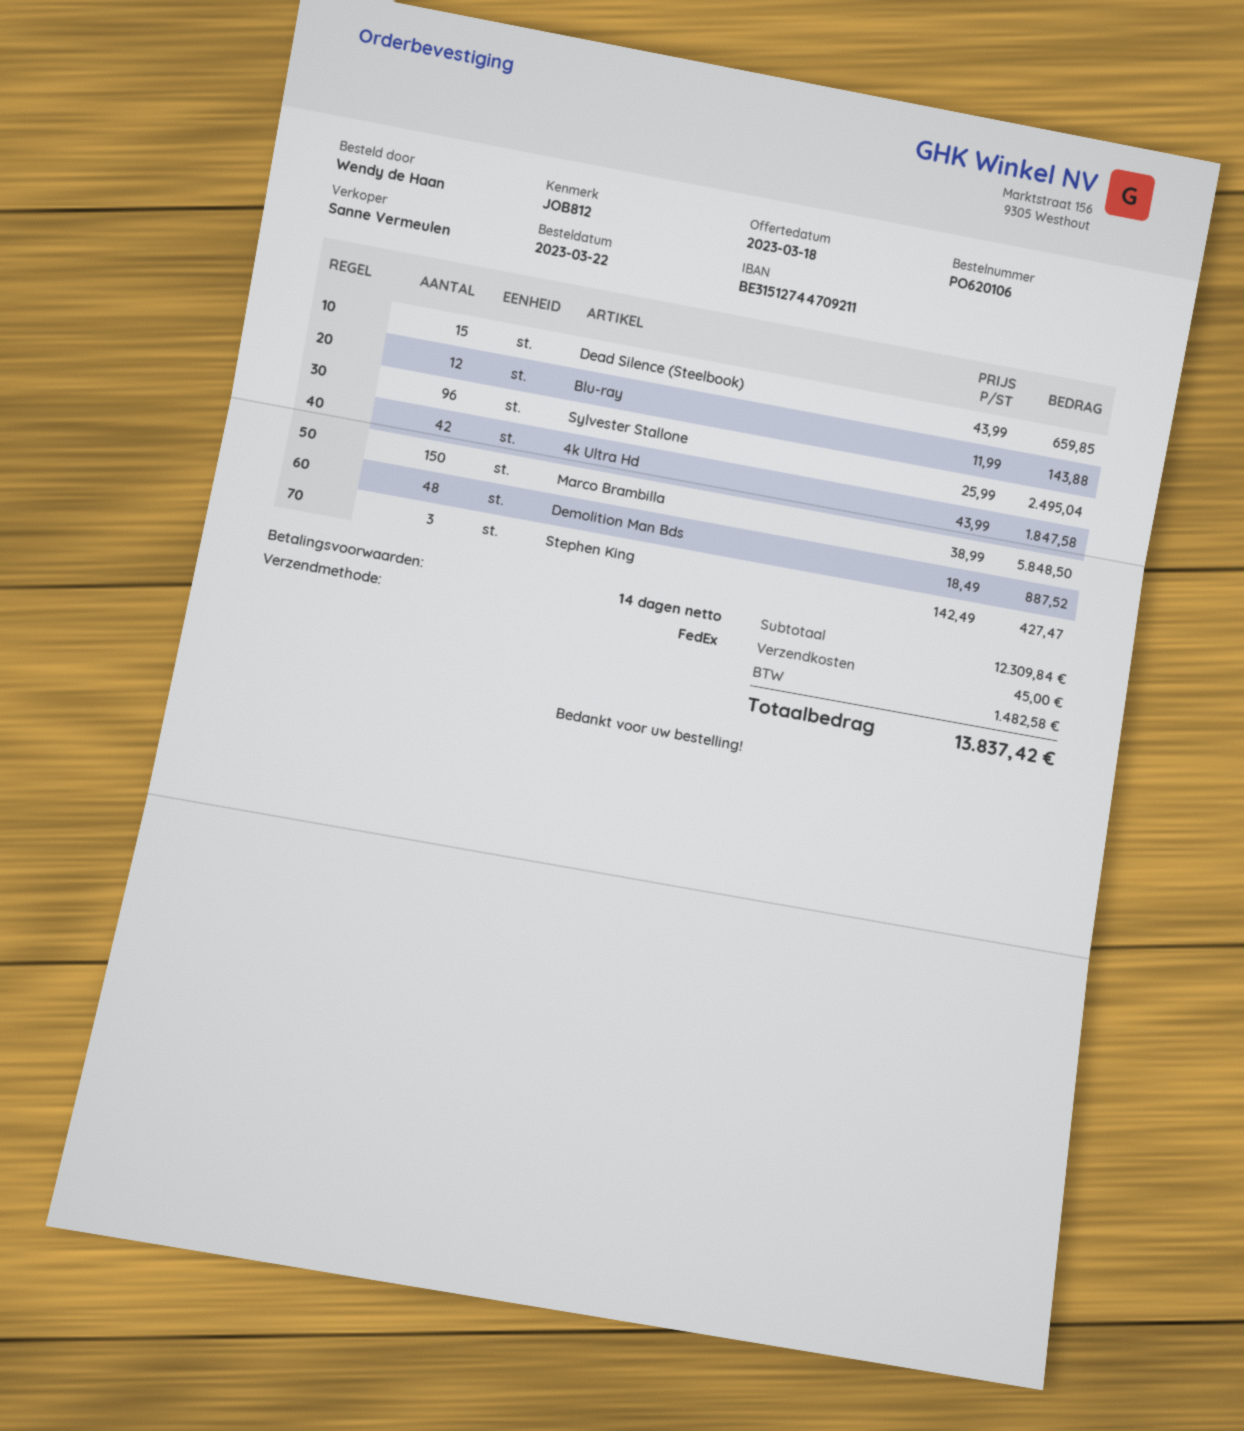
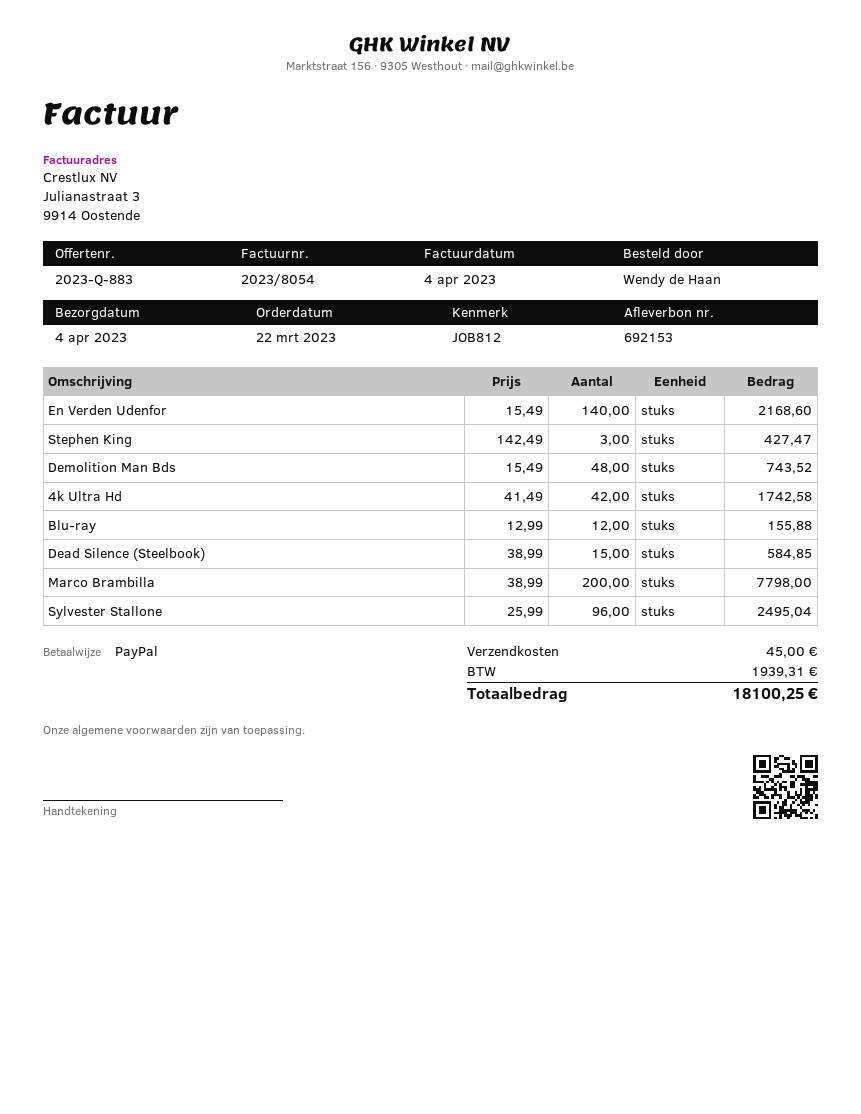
Dead Silence (Steelbook): 15 x 43.99 = 659.85 -> 15 x 38.99 = 584.85
Blu-ray: 12 x 11.99 = 143.88 -> 12 x 12.99 = 155.88
4k Ultra Hd: 42 x 43.99 = 1847.58 -> 42 x 41.49 = 1742.58
Marco Brambilla: 150 x 38.99 = 5848.50 -> 200 x 38.99 = 7798.00
Demolition Man Bds: 48 x 18.49 = 887.52 -> 48 x 15.49 = 743.52
En Verden Udenfor: none -> 140 x 15.49 = 2168.60
tax: 1482.58 -> 1939.31
total: 13837.42 -> 18100.25

